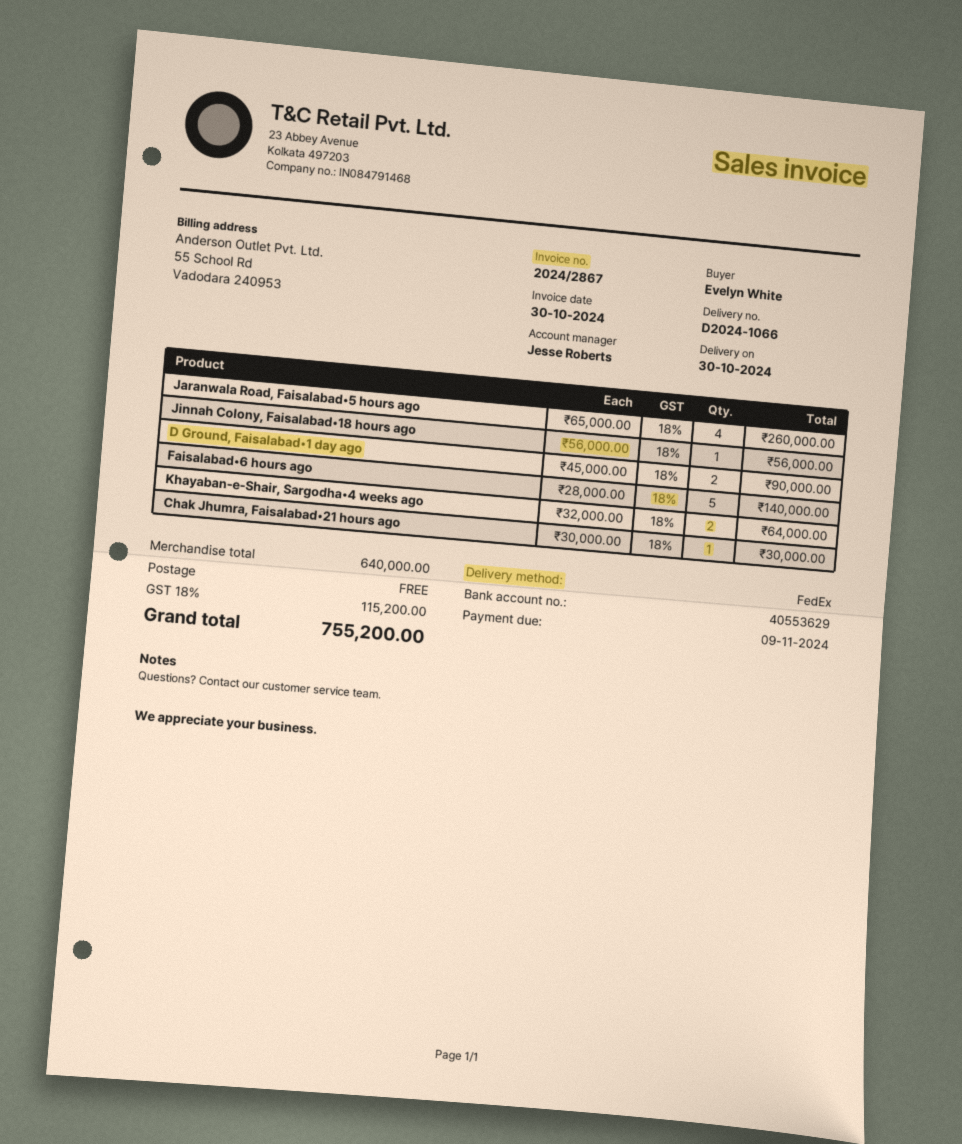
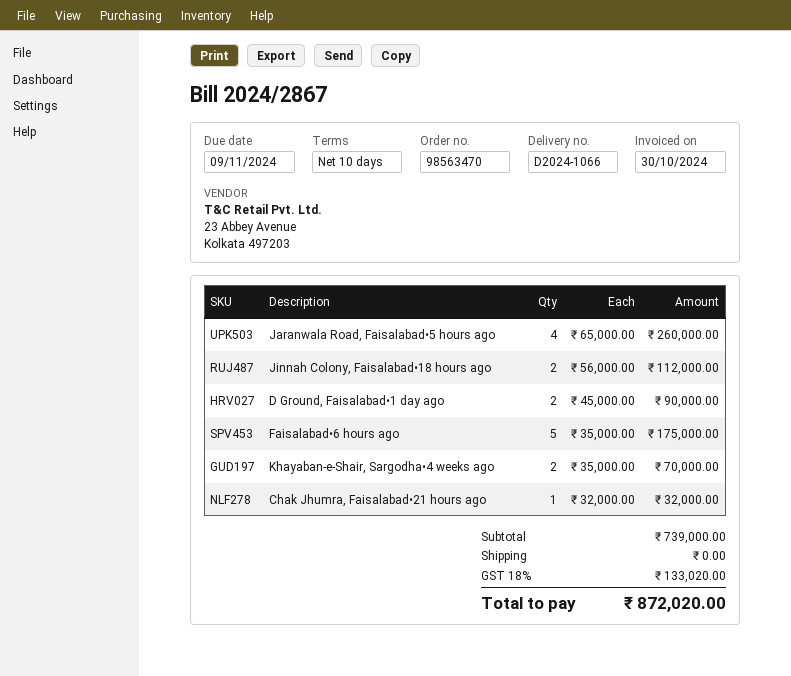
Jinnah Colony, Faisalabad•18 hours ago: 1 x 56000.00 = 56000.00 -> 2 x 56000.00 = 112000.00
Faisalabad•6 hours ago: 5 x 28000.00 = 140000.00 -> 5 x 35000.00 = 175000.00
Khayaban-e-Shair, Sargodha•4 weeks ago: 2 x 32000.00 = 64000.00 -> 2 x 35000.00 = 70000.00
Chak Jhumra, Faisalabad•21 hours ago: 1 x 30000.00 = 30000.00 -> 1 x 32000.00 = 32000.00
subtotal: 640000.00 -> 739000.00
tax: 18% = 115200.00 -> 18% = 133020.00
total: 755200.00 -> 872020.00

